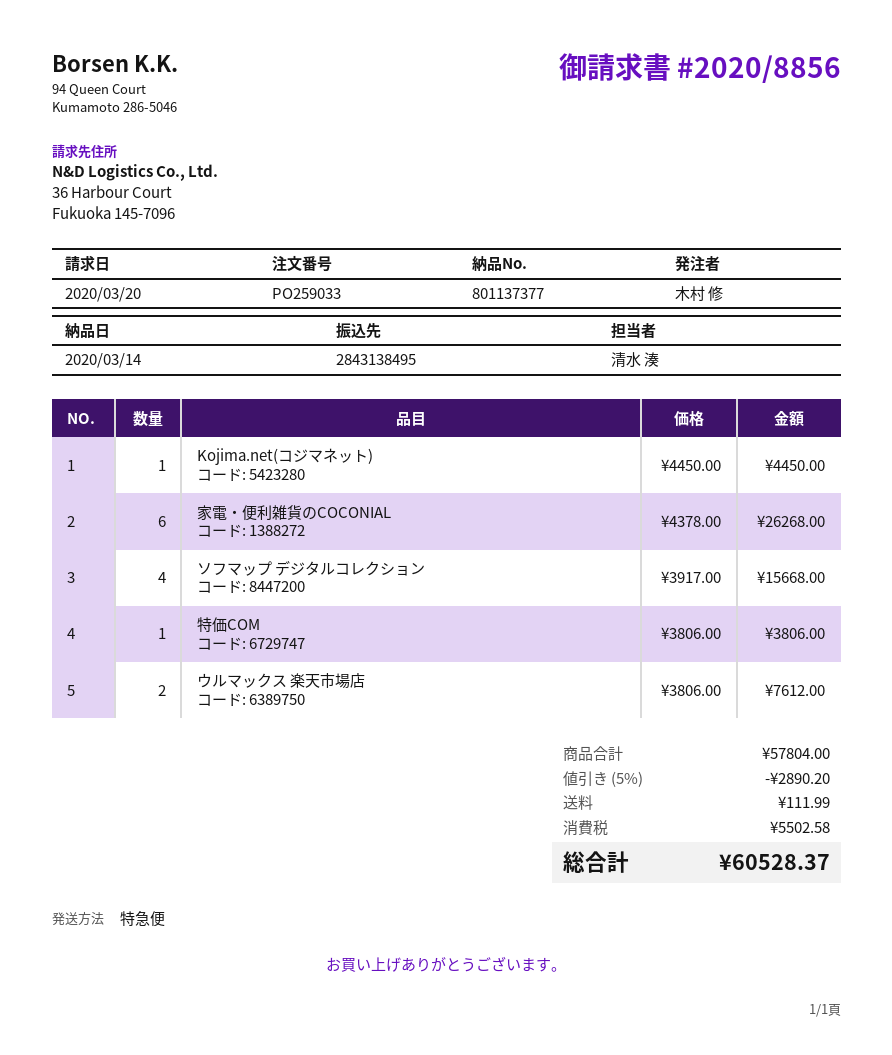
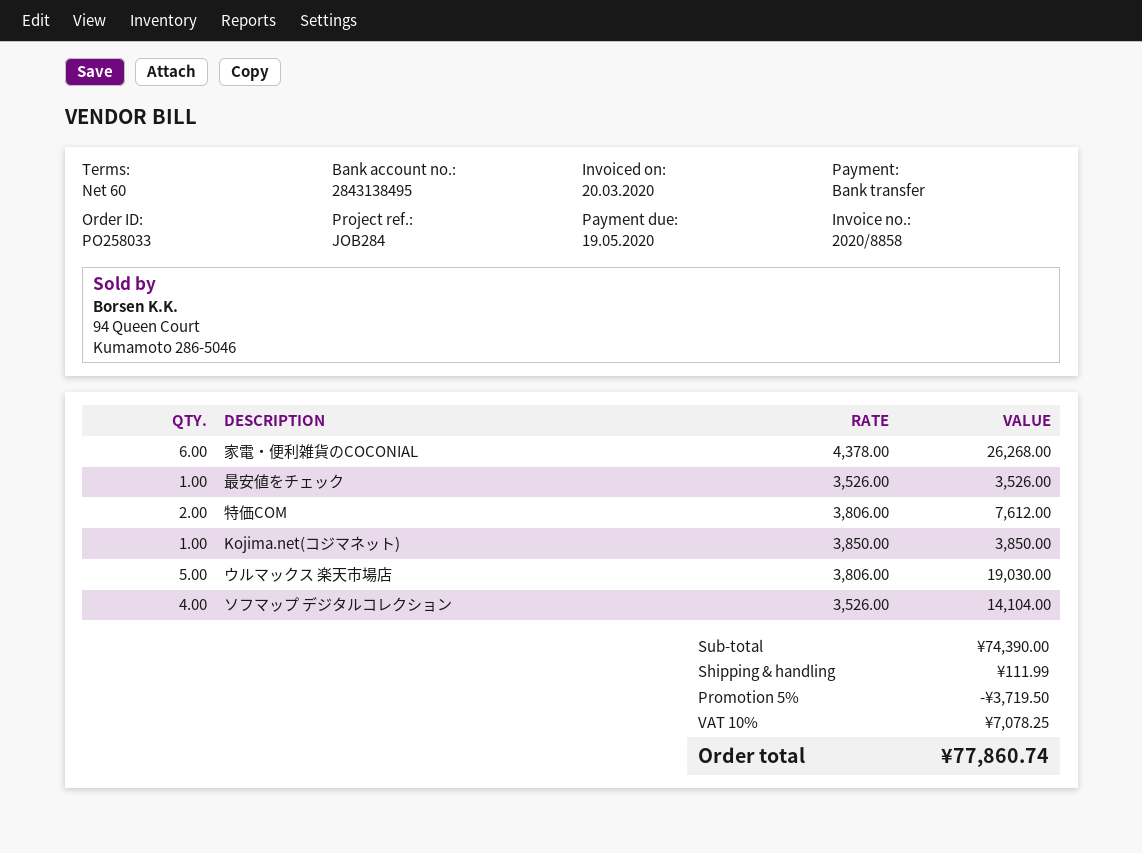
order number: PO259033 -> PO258033
invoice number: 2020/8856 -> 2020/8858
Kojima.net(コジマネット): 1 x 4450.00 = 4450.00 -> 1 x 3850.00 = 3850.00
ソフマップ デジタルコレクション: 4 x 3917.00 = 15668.00 -> 4 x 3526.00 = 14104.00
特価COM: 1 x 3806.00 = 3806.00 -> 2 x 3806.00 = 7612.00
ウルマックス 楽天市場店: 2 x 3806.00 = 7612.00 -> 5 x 3806.00 = 19030.00
最安値をチェック: none -> 1 x 3526.00 = 3526.00
subtotal: 57804.00 -> 74390.00
discount: 5% = 2890.20 -> 5% = 3719.50
tax: 5502.58 -> 7078.25
total: 60528.37 -> 77860.74

